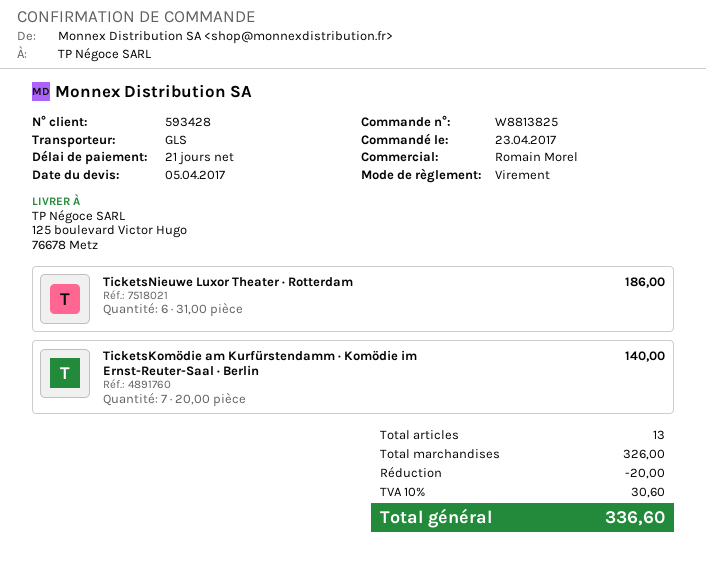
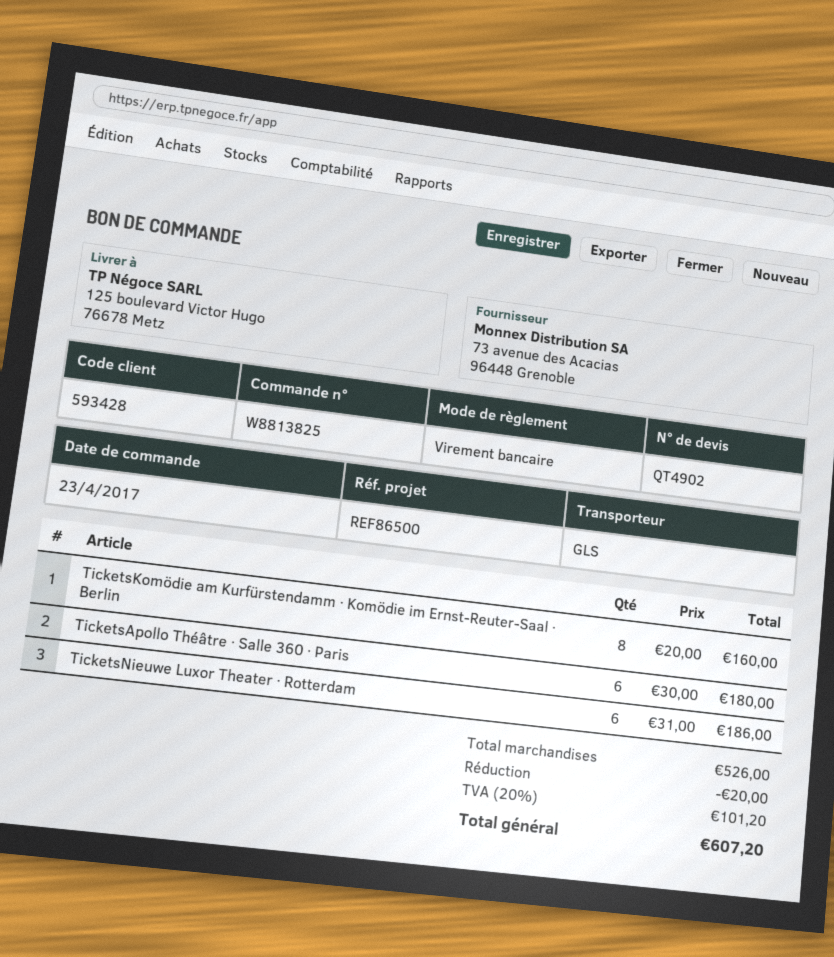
TicketsKomödie am Kurfürstendamm · Komödie im Ernst-Reuter-Saal · Berlin: 7 x 20.00 = 140.00 -> 8 x 20.00 = 160.00
TicketsApollo Théâtre · Salle 360 · Paris: none -> 6 x 30.00 = 180.00
subtotal: 326.00 -> 526.00
tax: 10% = 30.60 -> 20% = 101.20
total: 336.60 -> 607.20

